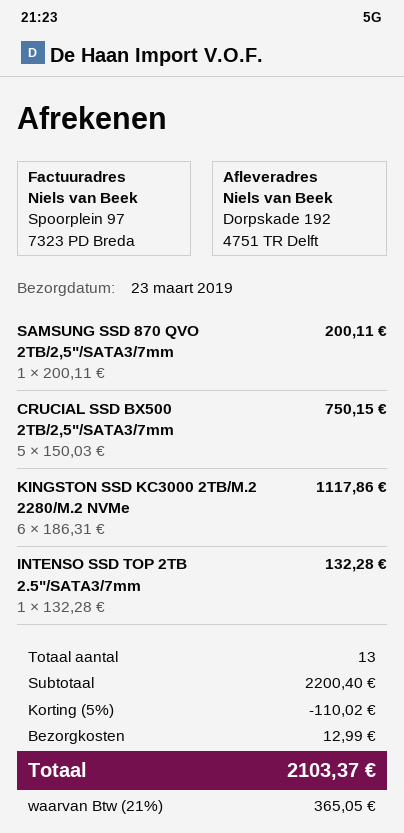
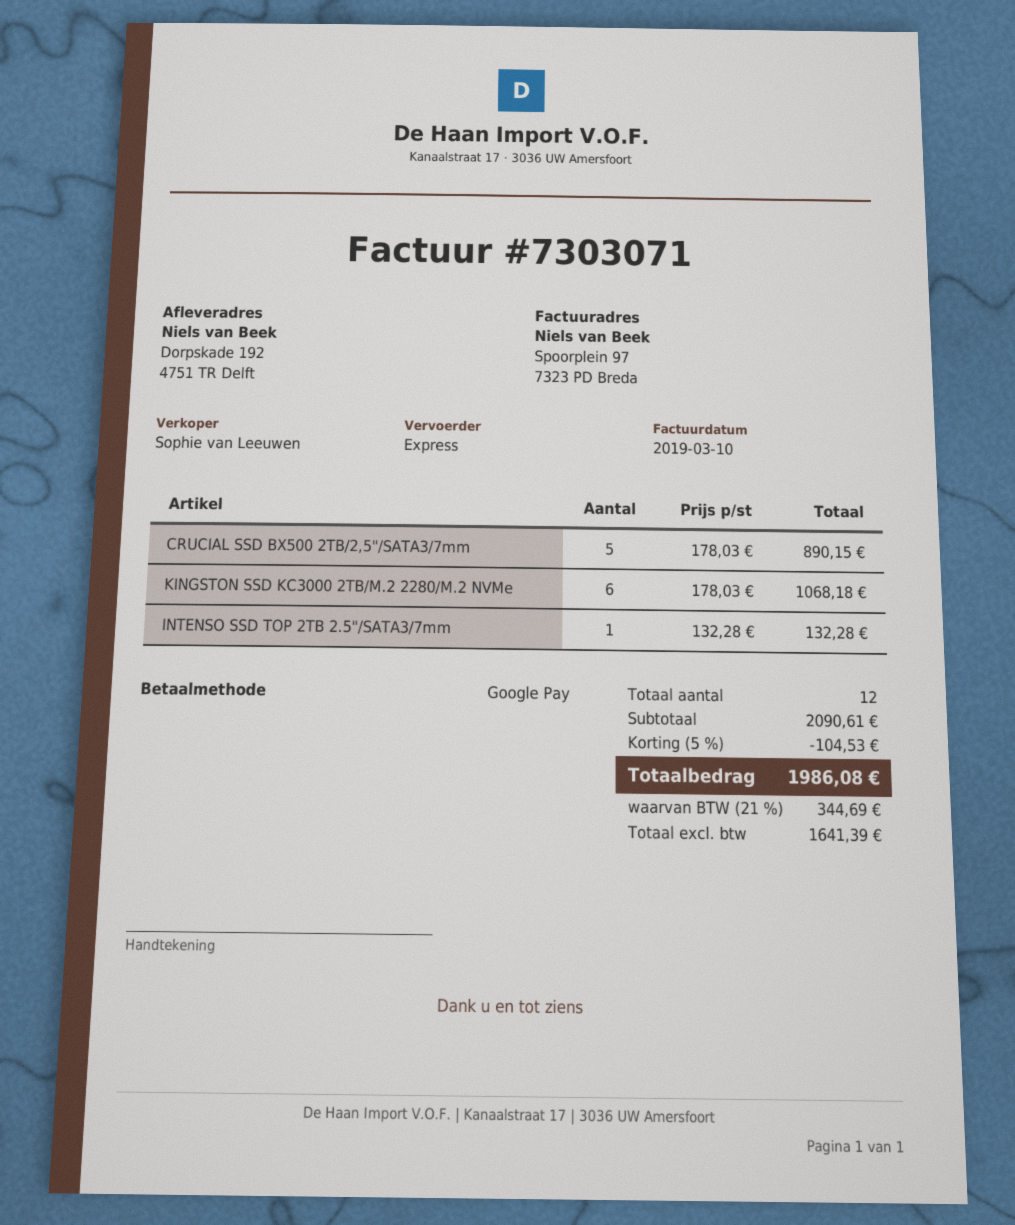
SAMSUNG SSD 870 QVO 2TB/2,5"/SATA3/7mm: 1 x 200.11 = 200.11 -> none
CRUCIAL SSD BX500 2TB/2,5"/SATA3/7mm: 5 x 150.03 = 750.15 -> 5 x 178.03 = 890.15
KINGSTON SSD KC3000 2TB/M.2 2280/M.2 NVMe: 6 x 186.31 = 1117.86 -> 6 x 178.03 = 1068.18
total quantity: 13 -> 12
subtotal: 2200.40 -> 2090.61
discount: 5% = 110.02 -> 5% = 104.53
shipping: 12.99 -> none
tax: 21% = 365.05 -> 21% = 344.69
total: 2103.37 -> 1986.08

